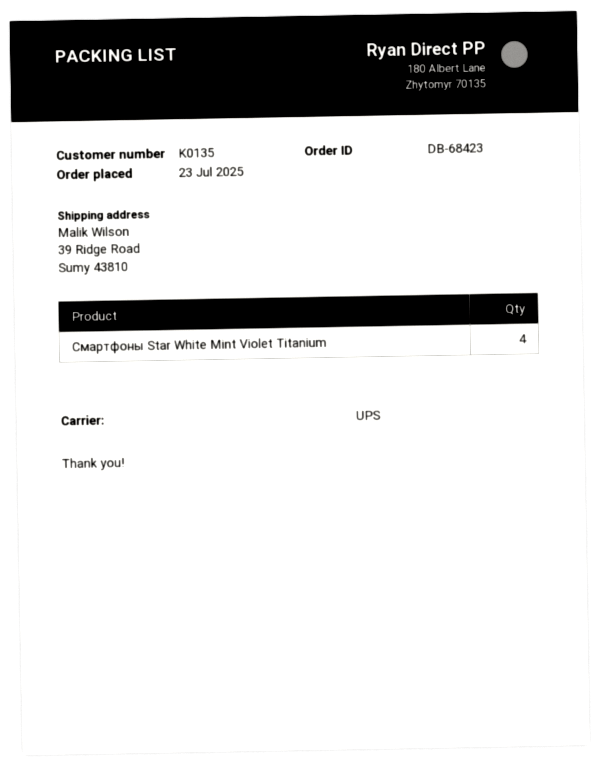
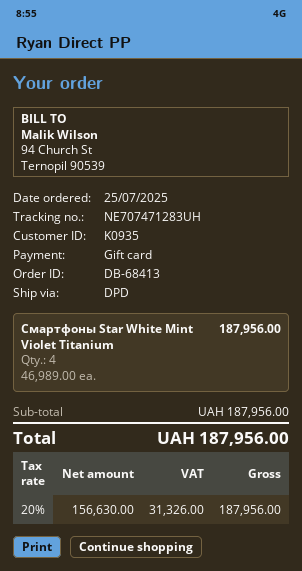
order number: DB-68423 -> DB-68413
order date: 2025-07-23 -> 2025-07-25
customer number: K0135 -> K0935
shipping method: UPS -> DPD

